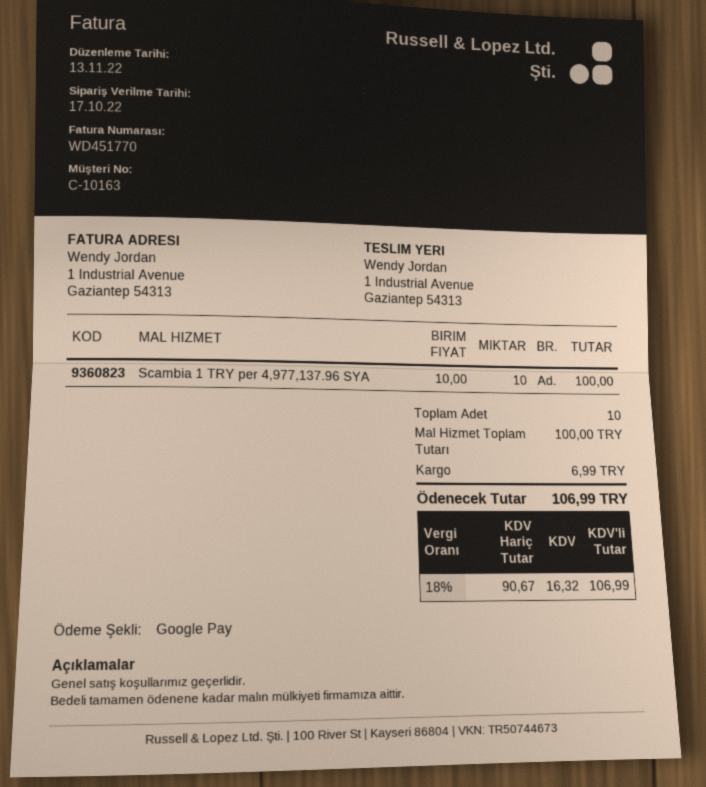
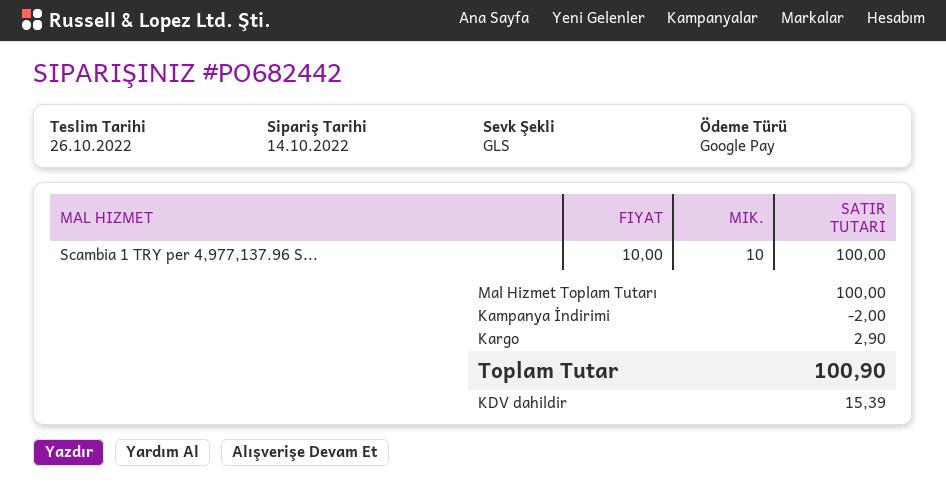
order date: 2022-10-17 -> 2022-10-14
discount: none -> 2.00
shipping: 6.99 -> 2.90
tax: 16.32 -> 15.39
total: 106.99 -> 100.90

